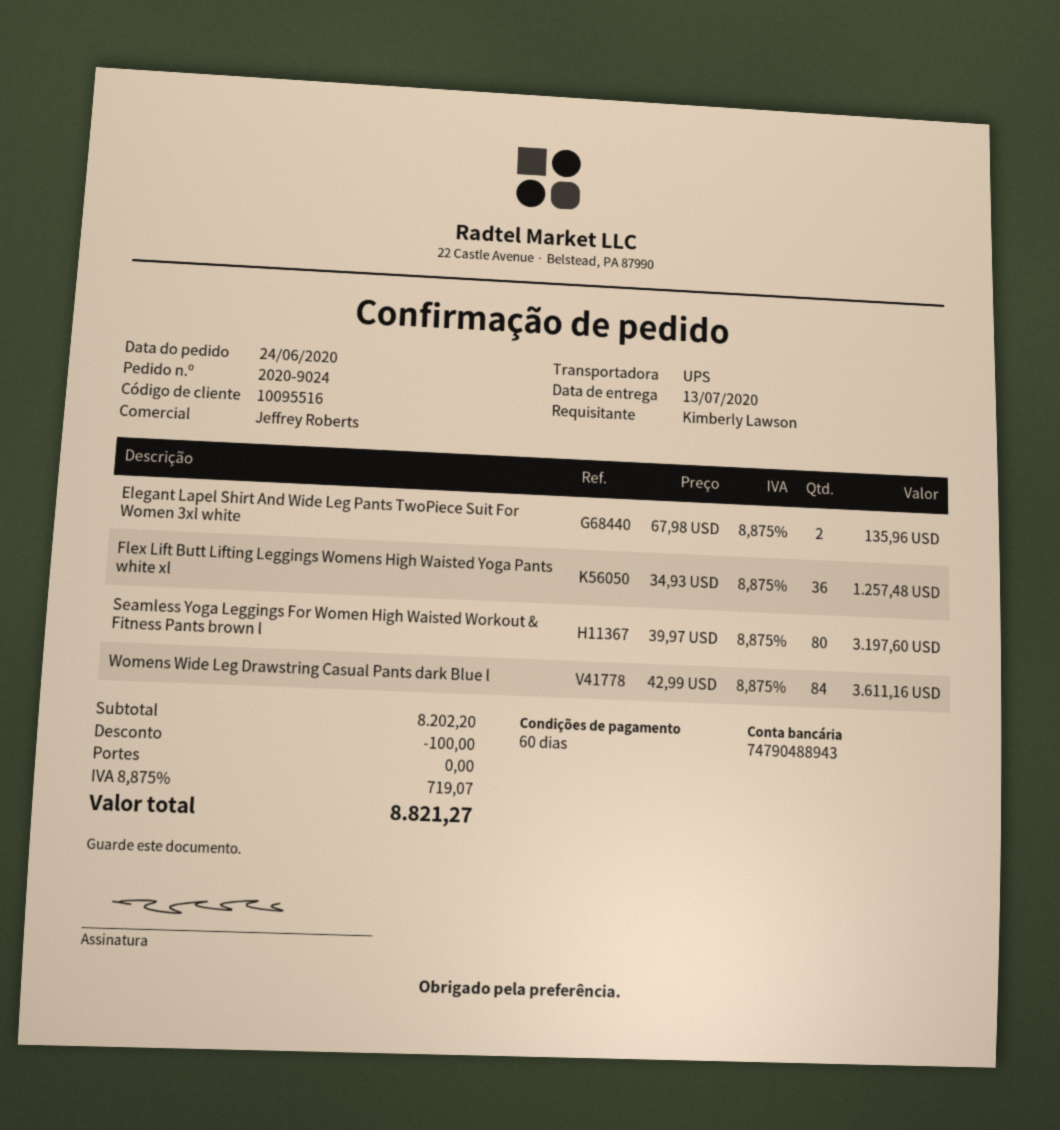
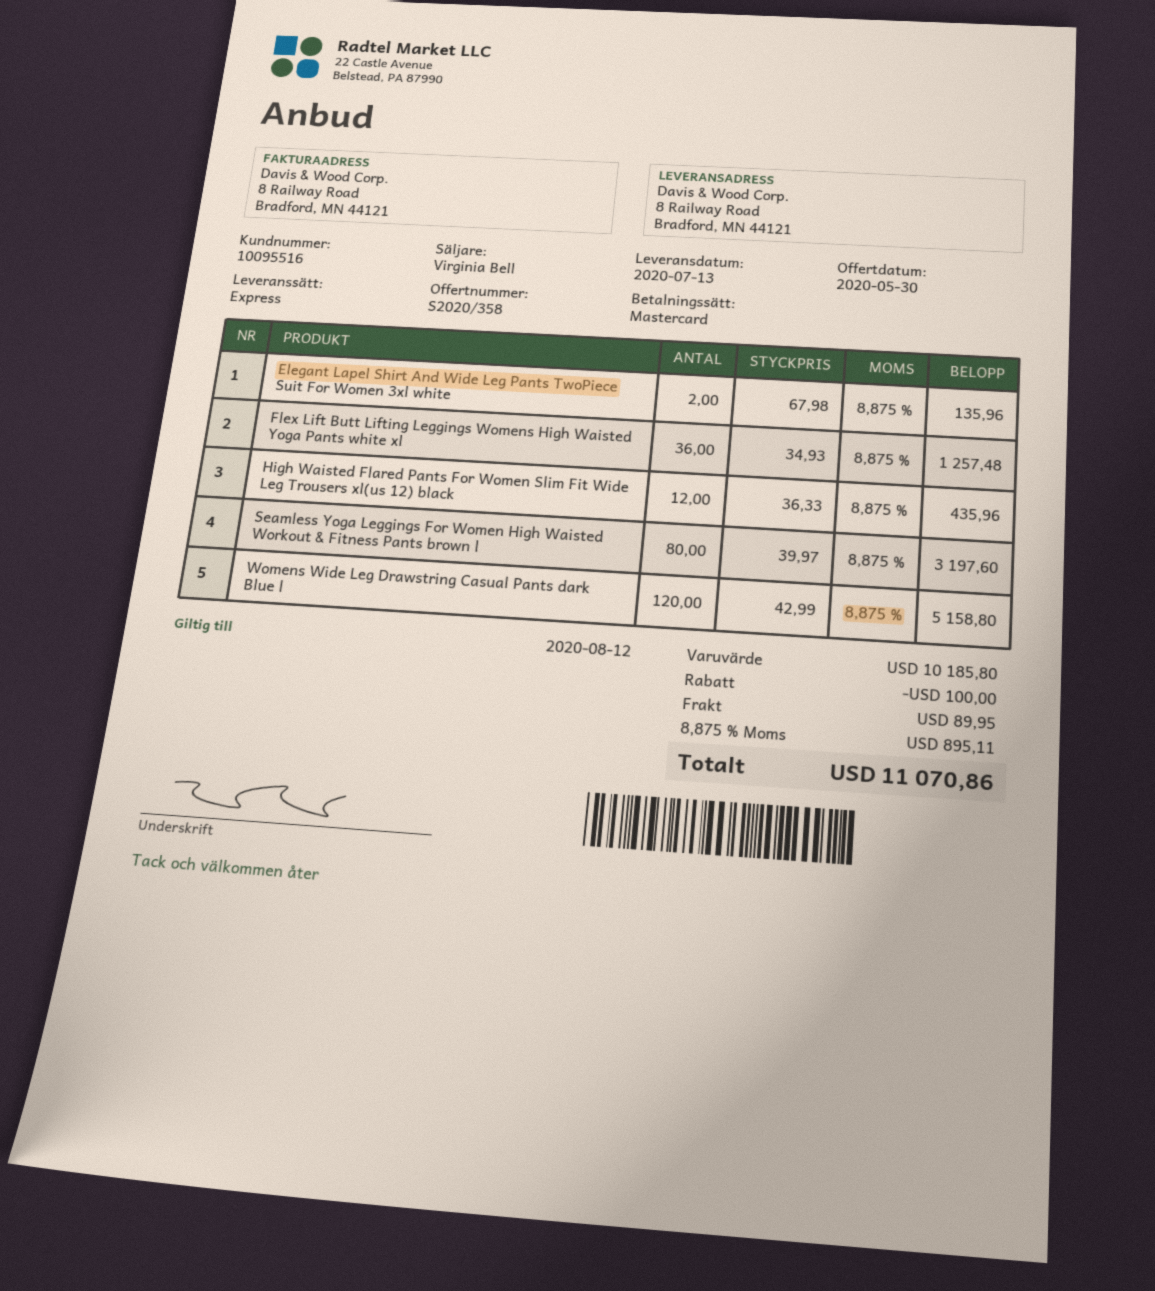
sales rep: Jeffrey Roberts -> Virginia Bell
shipping method: UPS -> express
Womens Wide Leg Drawstring Casual Pants dark Blue l: 84 x 42.99 = 3611.16 -> 120 x 42.99 = 5158.80
High Waisted Flared Pants For Women Slim Fit Wide Leg Trousers xl(us 12) black: none -> 12 x 36.33 = 435.96
subtotal: 8202.20 -> 10185.80
shipping: 0.00 -> 89.95
tax: 8.875% = 719.07 -> 8.875% = 895.11
total: 8821.27 -> 11070.86

